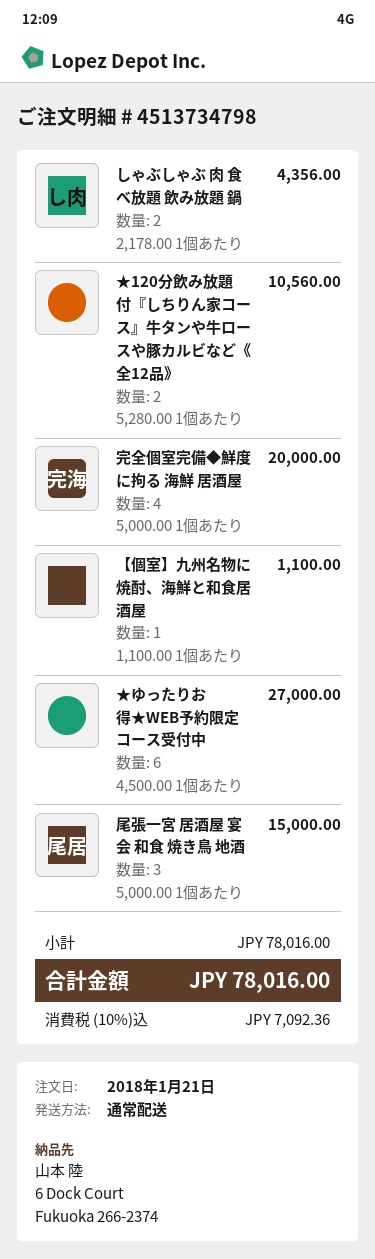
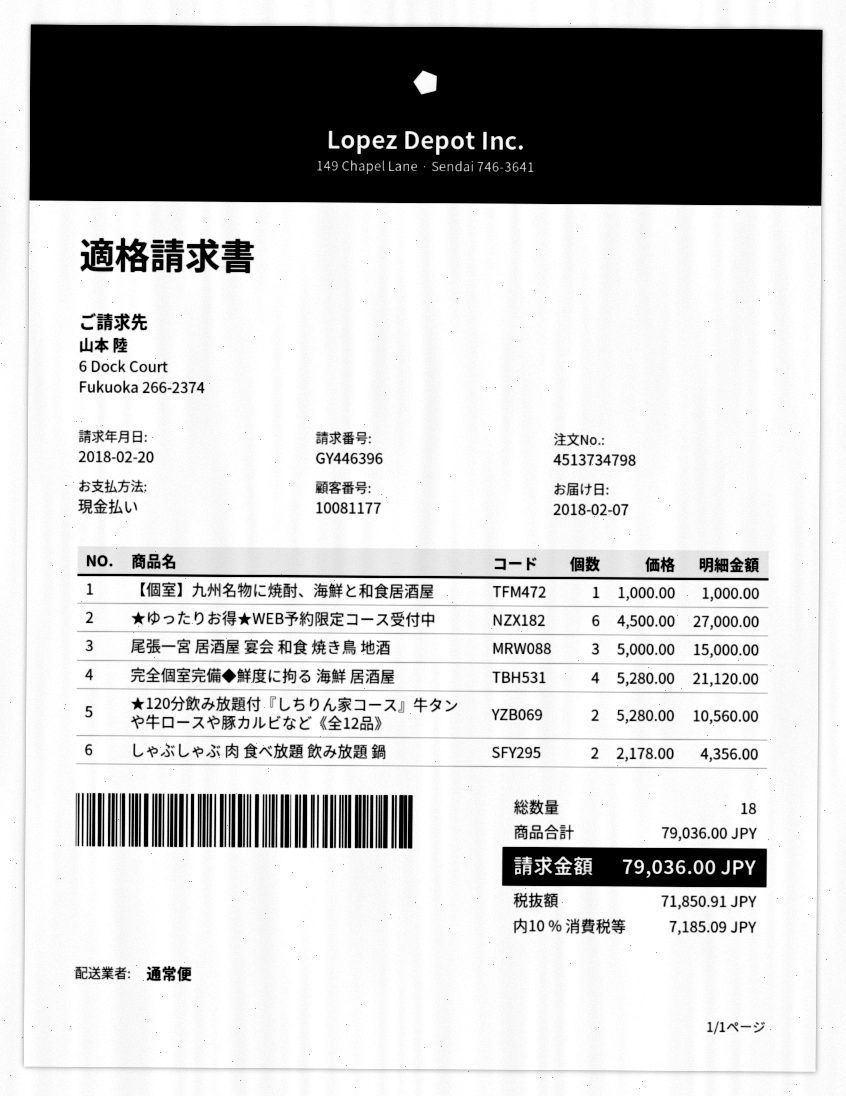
完全個室完備◆鮮度に拘る 海鮮 居酒屋: 4 x 5000.00 = 20000.00 -> 4 x 5280.00 = 21120.00
【個室】九州名物に焼酎、海鮮と和食居酒屋: 1 x 1100.00 = 1100.00 -> 1 x 1000.00 = 1000.00
subtotal: 78016.00 -> 79036.00
tax: 10% = 7092.36 -> 10% = 7185.09
total: 78016.00 -> 79036.00

